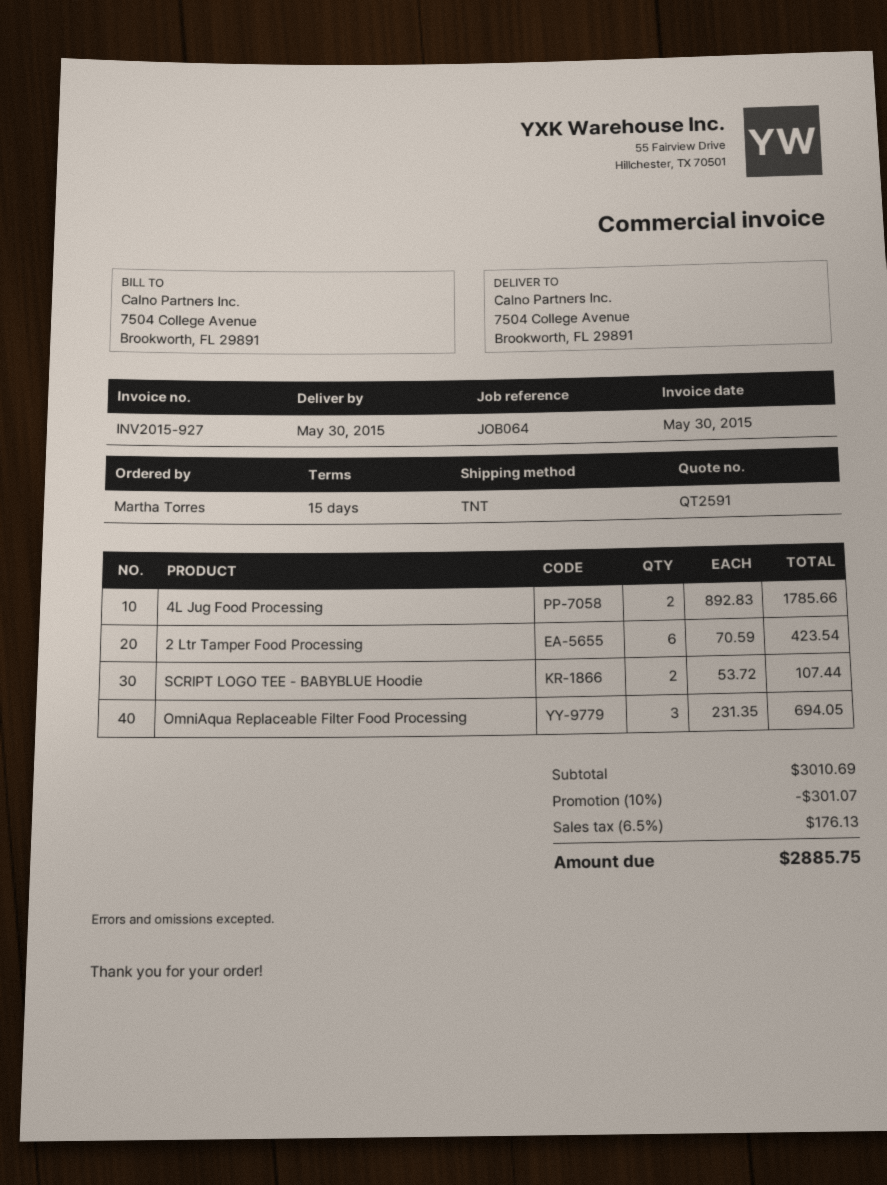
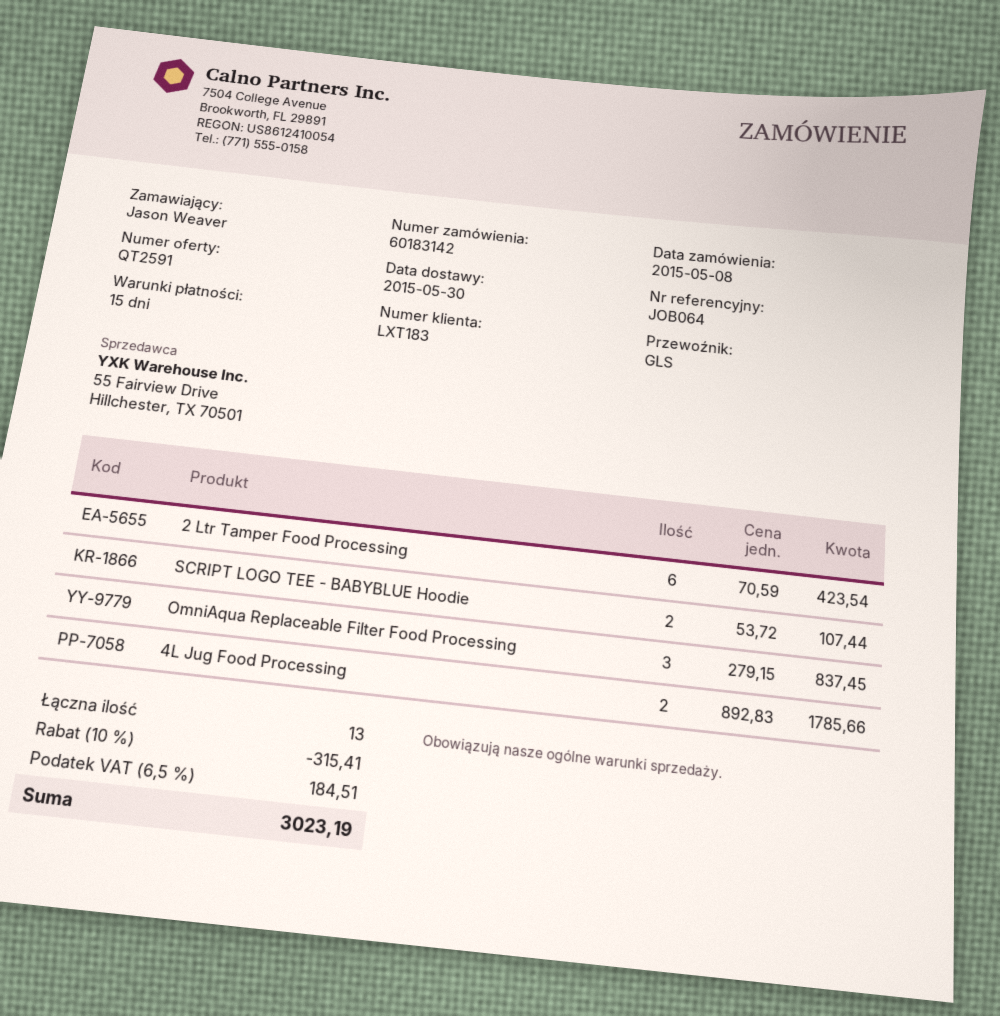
ordered by: Martha Torres -> Jason Weaver
shipping method: TNT -> GLS
OmniAqua Replaceable Filter Food Processing: 3 x 231.35 = 694.05 -> 3 x 279.15 = 837.45
discount: 10% = 301.07 -> 10% = 315.41
tax: 6.5% = 176.13 -> 6.5% = 184.51
total: 2885.75 -> 3023.19

